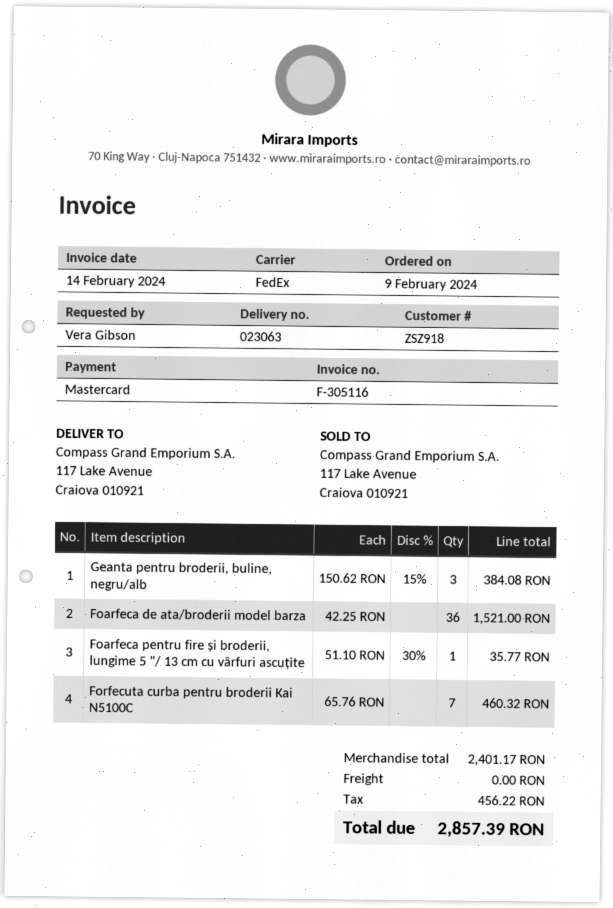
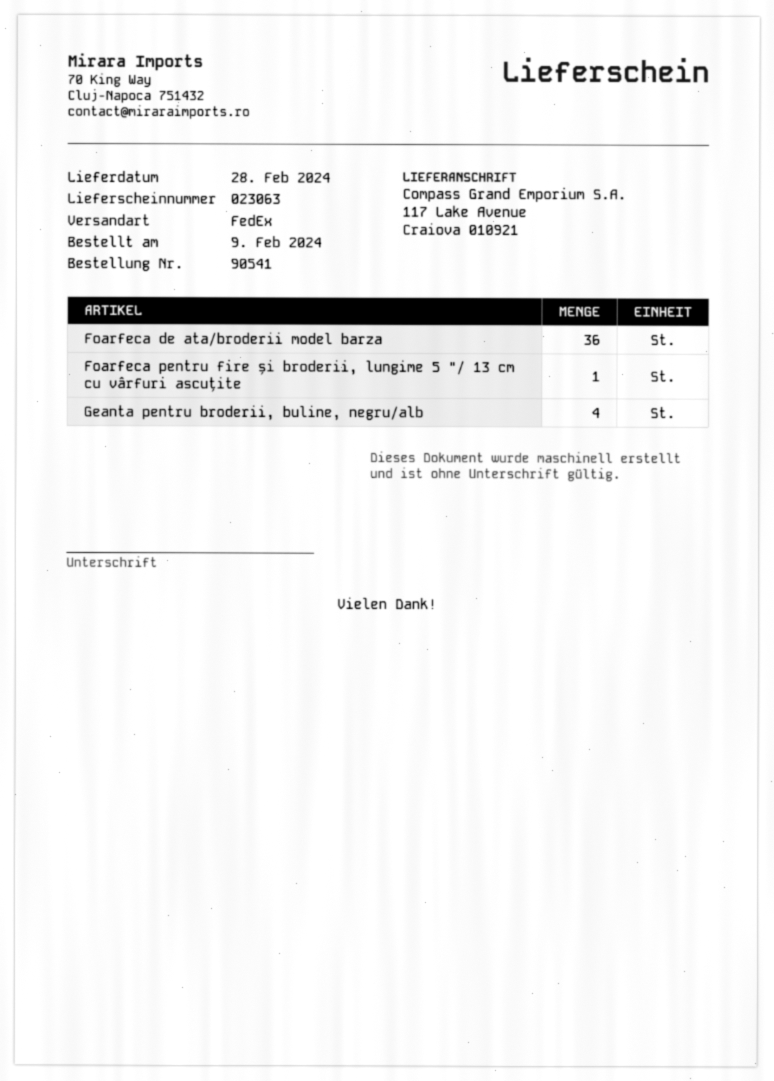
Geanta pentru broderii, buline, negru/alb: 3 -> 4
Forfecuta curba pentru broderii Kai N5100C: 7 -> none

